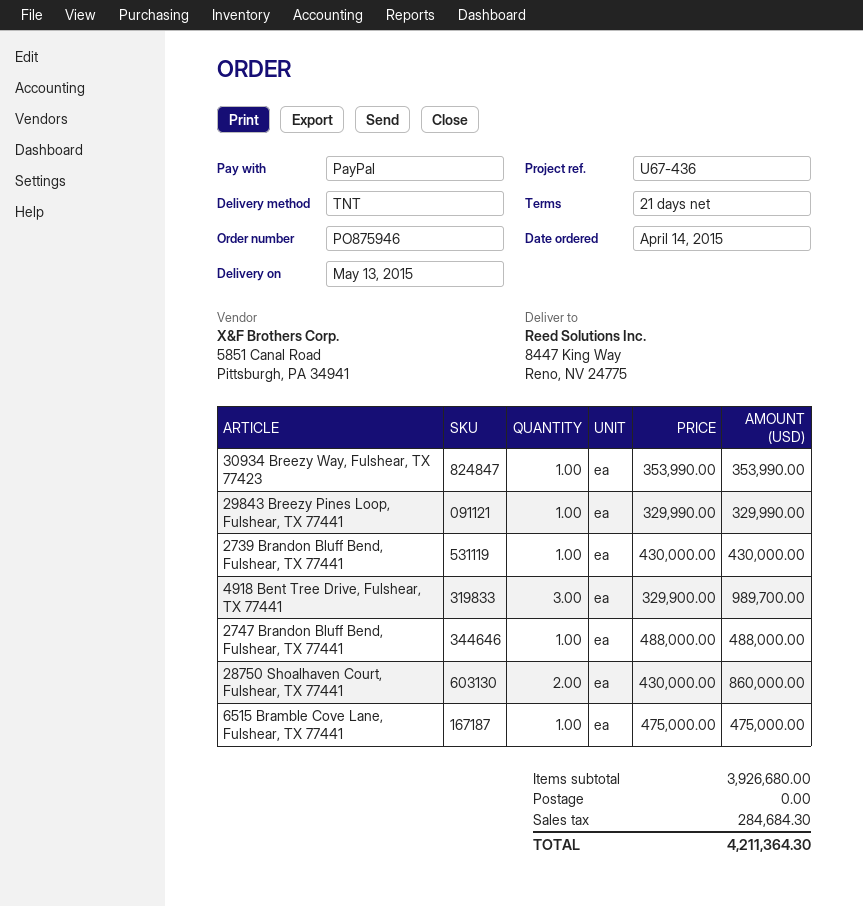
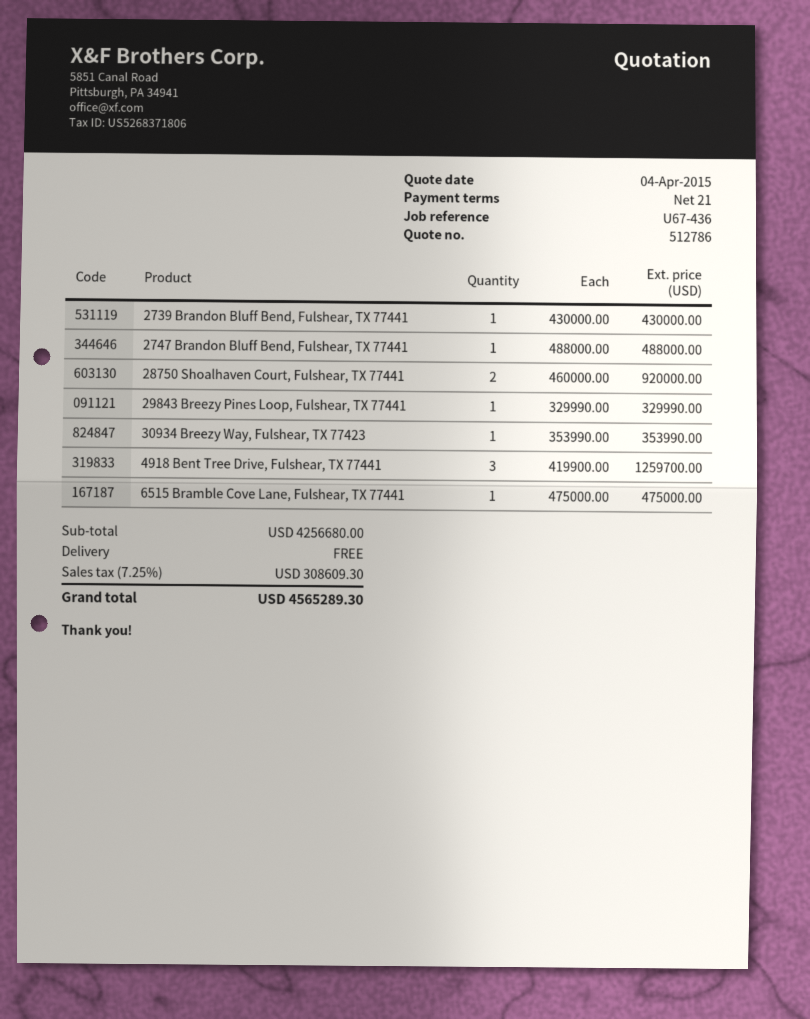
4918 Bent Tree Drive, Fulshear, TX 77441: 3 x 329900.00 = 989700.00 -> 3 x 419900.00 = 1259700.00
28750 Shoalhaven Court, Fulshear, TX 77441: 2 x 430000.00 = 860000.00 -> 2 x 460000.00 = 920000.00
subtotal: 3926680.00 -> 4256680.00
tax: 284684.30 -> 308609.30
total: 4211364.30 -> 4565289.30

